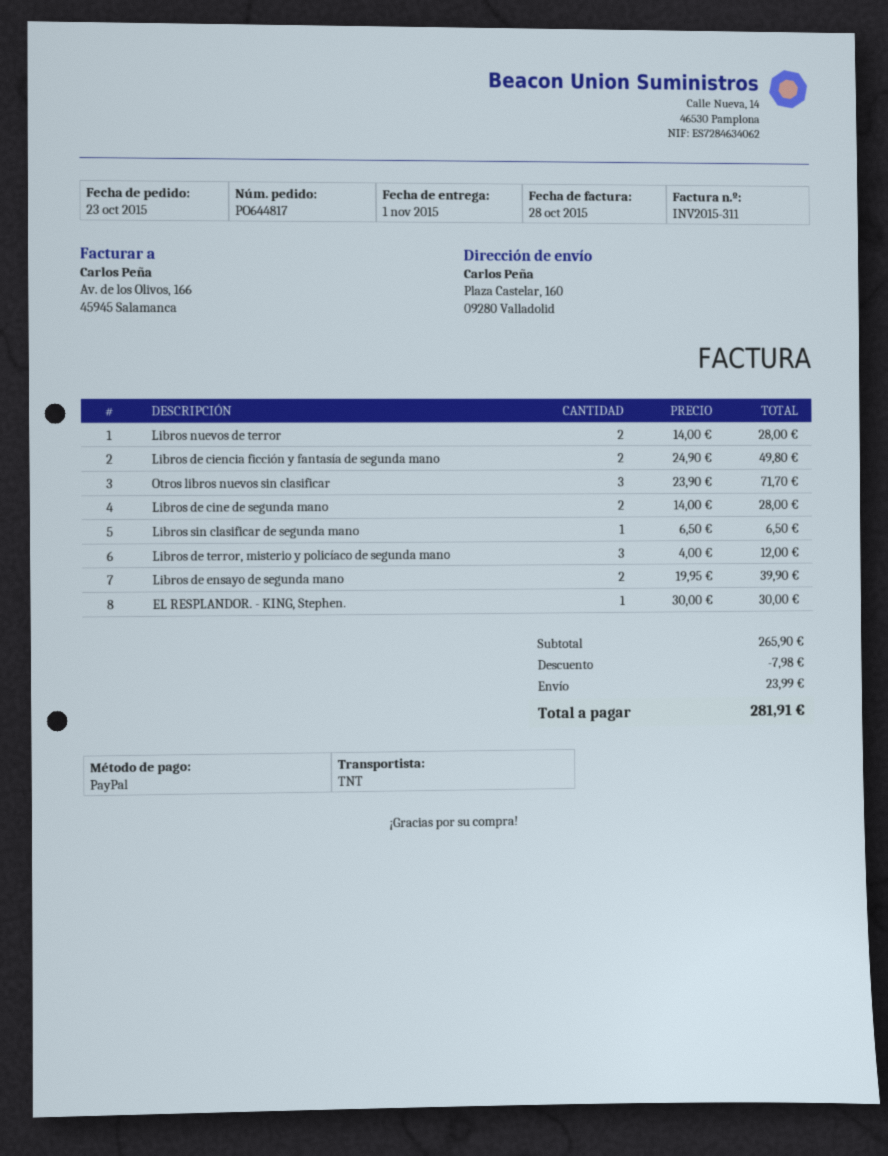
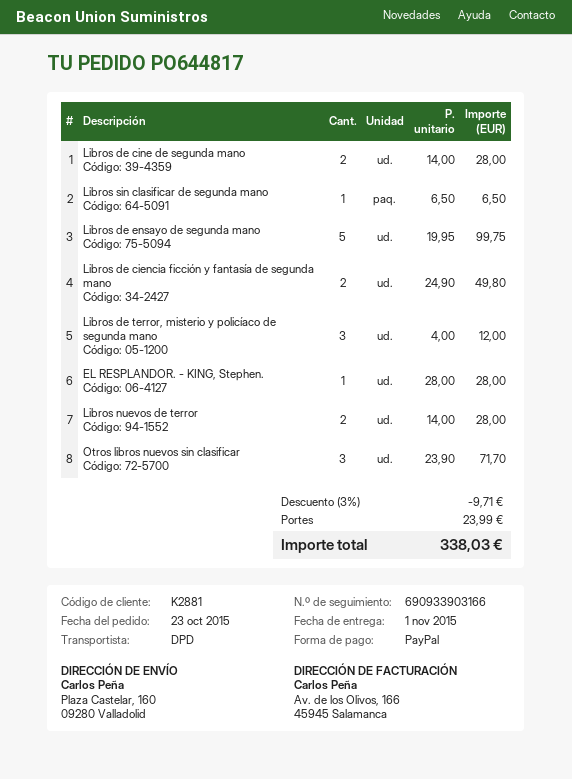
shipping method: TNT -> DPD
Libros de ensayo de segunda mano: 2 x 19.95 = 39.90 -> 5 x 19.95 = 99.75
EL RESPLANDOR. - KING, Stephen.: 1 x 30.00 = 30.00 -> 1 x 28.00 = 28.00
discount: 7.98 -> 9.71
total: 281.91 -> 338.03

